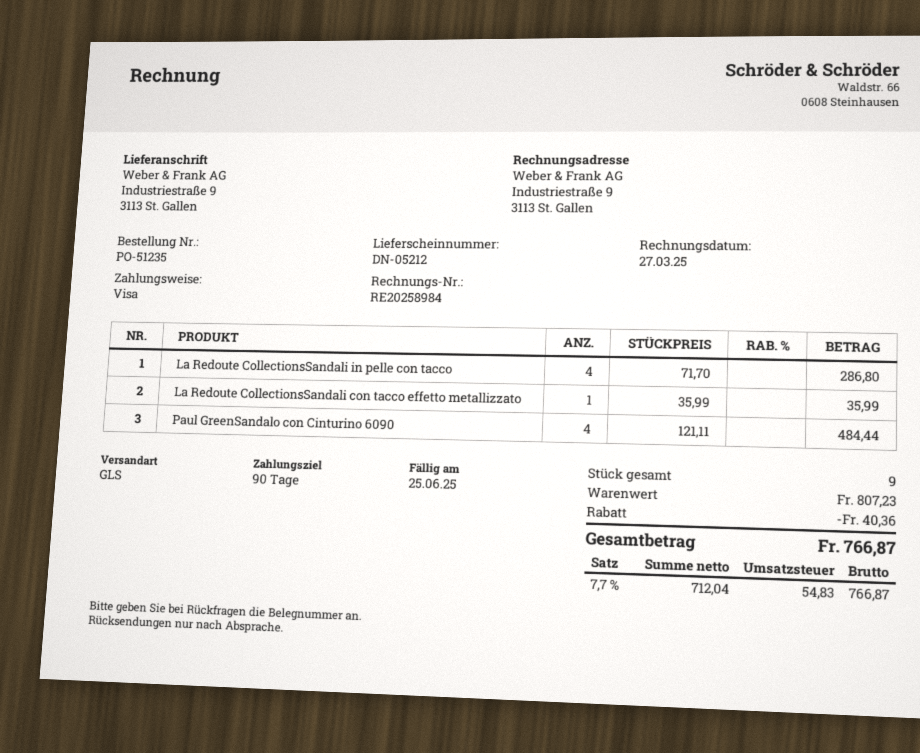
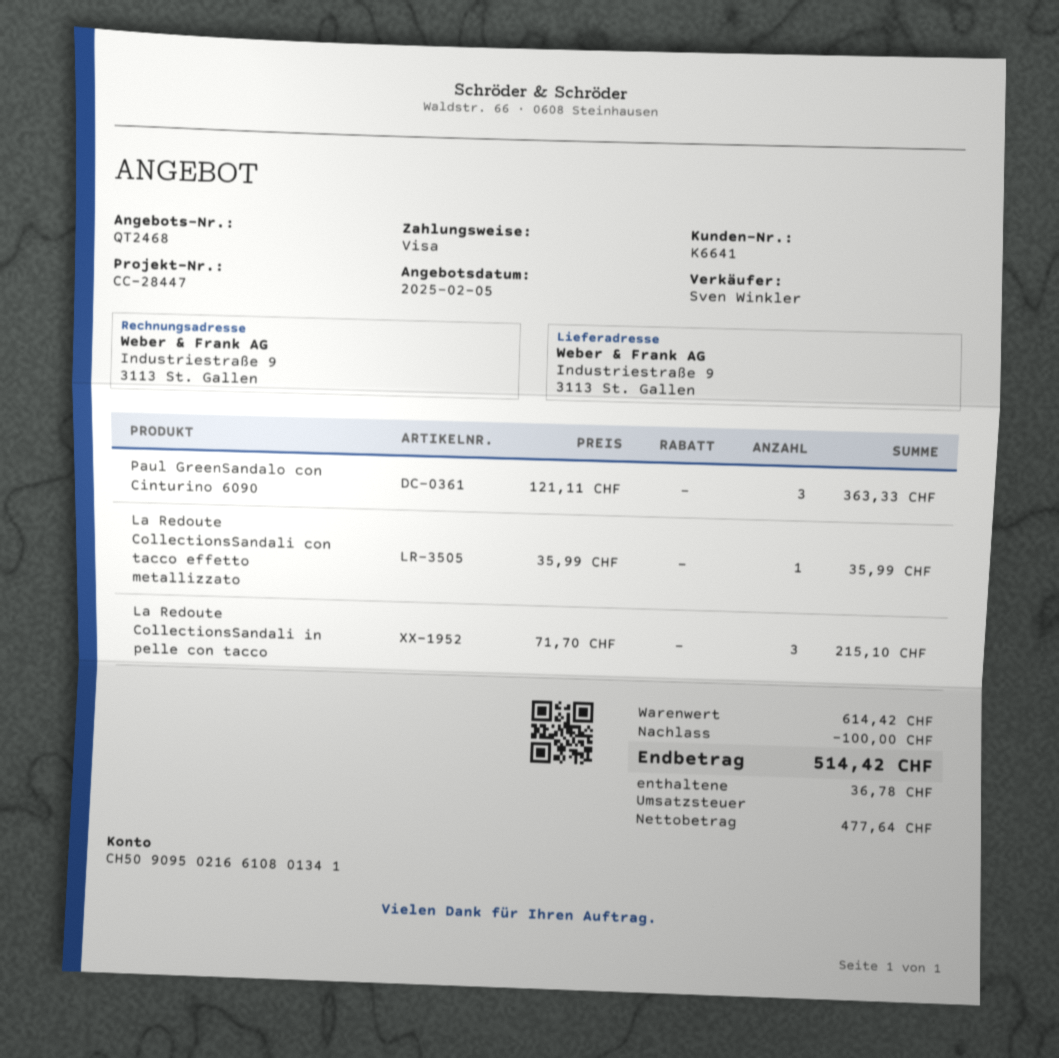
La Redoute CollectionsSandali in pelle con tacco: 4 x 71.70 = 286.80 -> 3 x 71.70 = 215.10
Paul GreenSandalo con Cinturino 6090: 4 x 121.11 = 484.44 -> 3 x 121.11 = 363.33
subtotal: 807.23 -> 614.42
discount: 40.36 -> 100.00
net: 712.04 -> 477.64
tax: 54.83 -> 36.78
total: 766.87 -> 514.42

